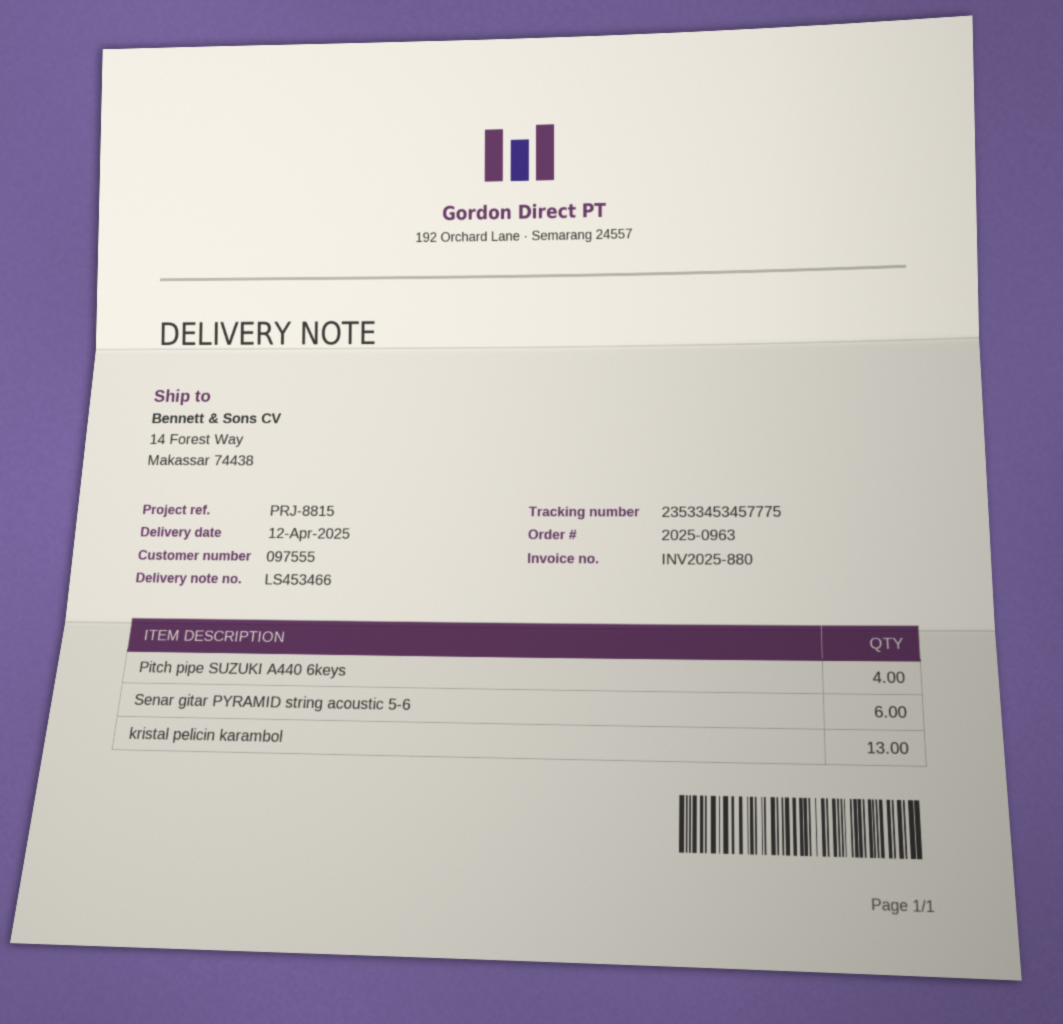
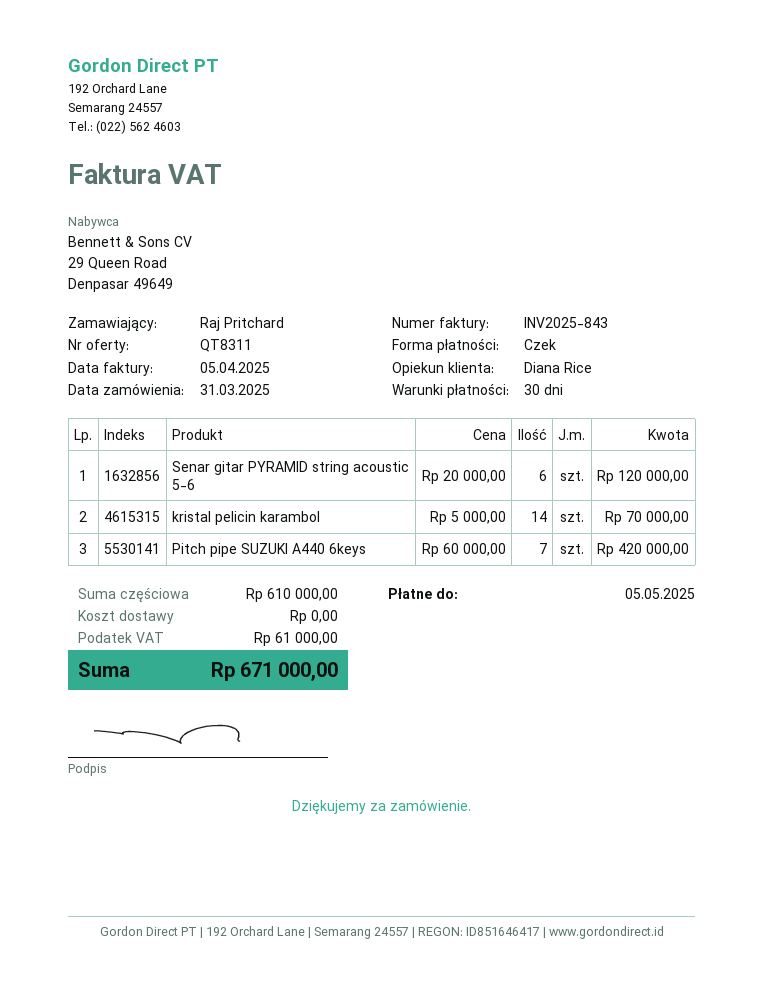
invoice number: INV2025-880 -> INV2025-843
Pitch pipe SUZUKI A440 6keys: 4 -> 7
kristal pelicin karambol: 13 -> 14

